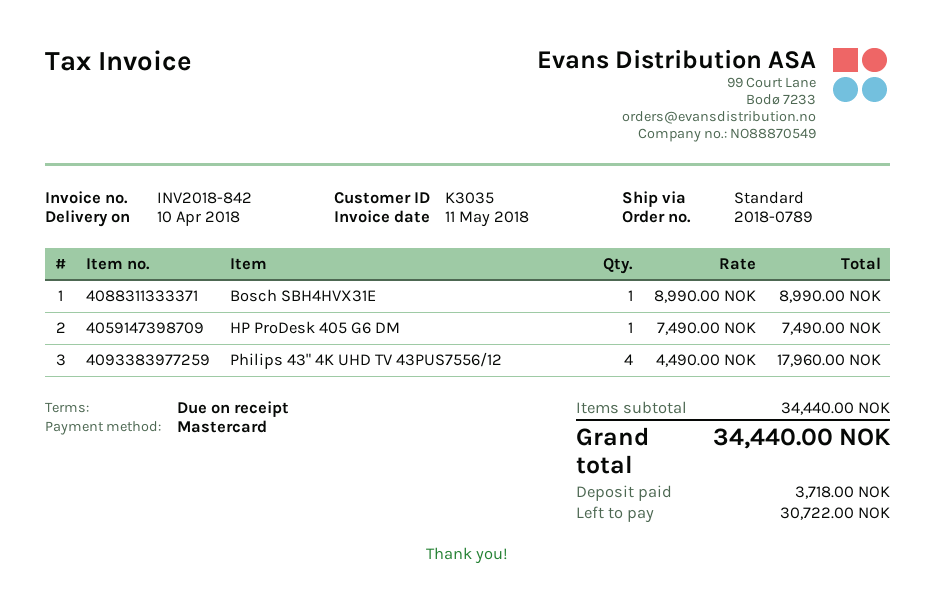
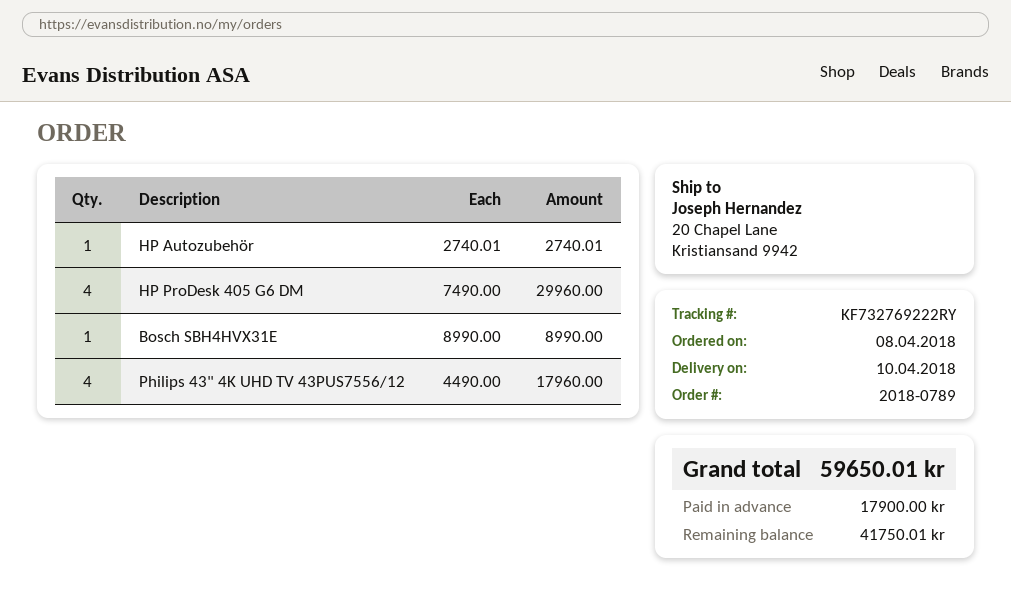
HP ProDesk 405 G6 DM: 1 x 7490.00 = 7490.00 -> 4 x 7490.00 = 29960.00
HP Autozubehör: none -> 1 x 2740.01 = 2740.01
total: 34440.00 -> 59650.01
deposit: 3718.00 -> 17900.00
balance: 30722.00 -> 41750.01

